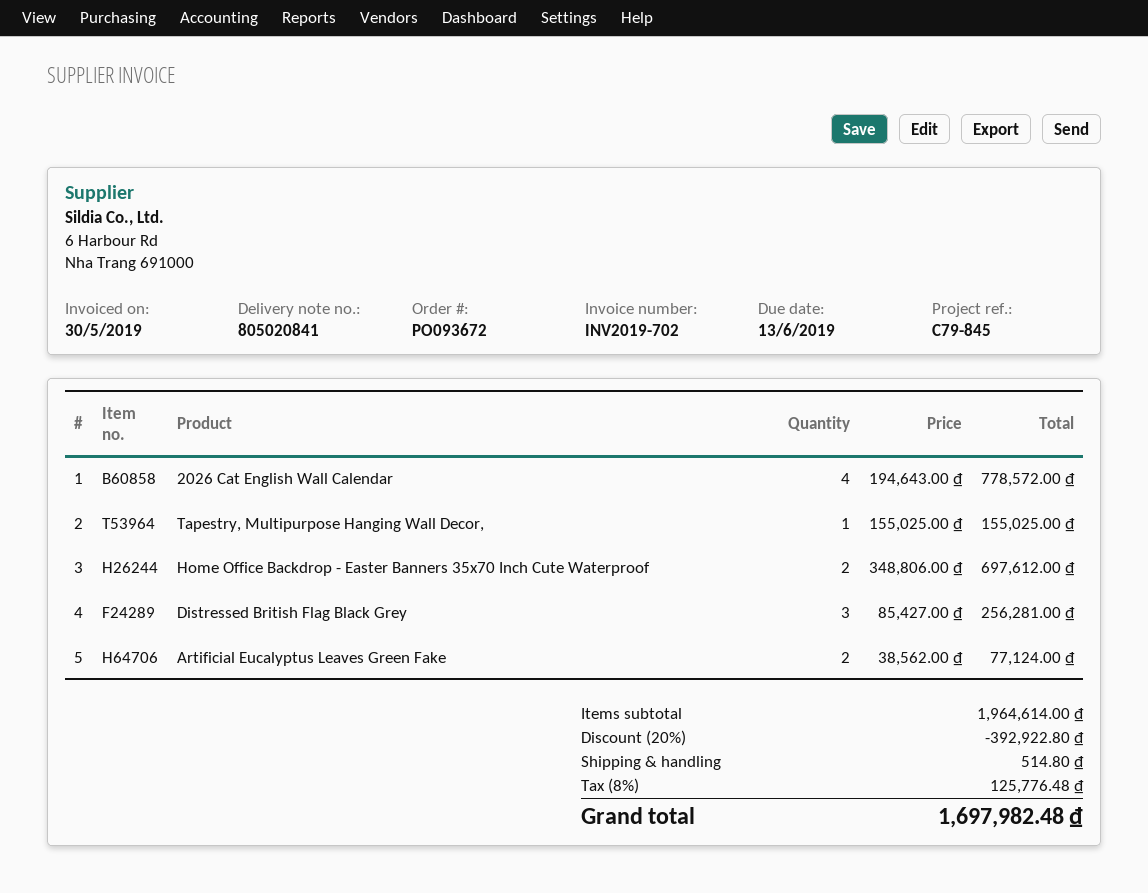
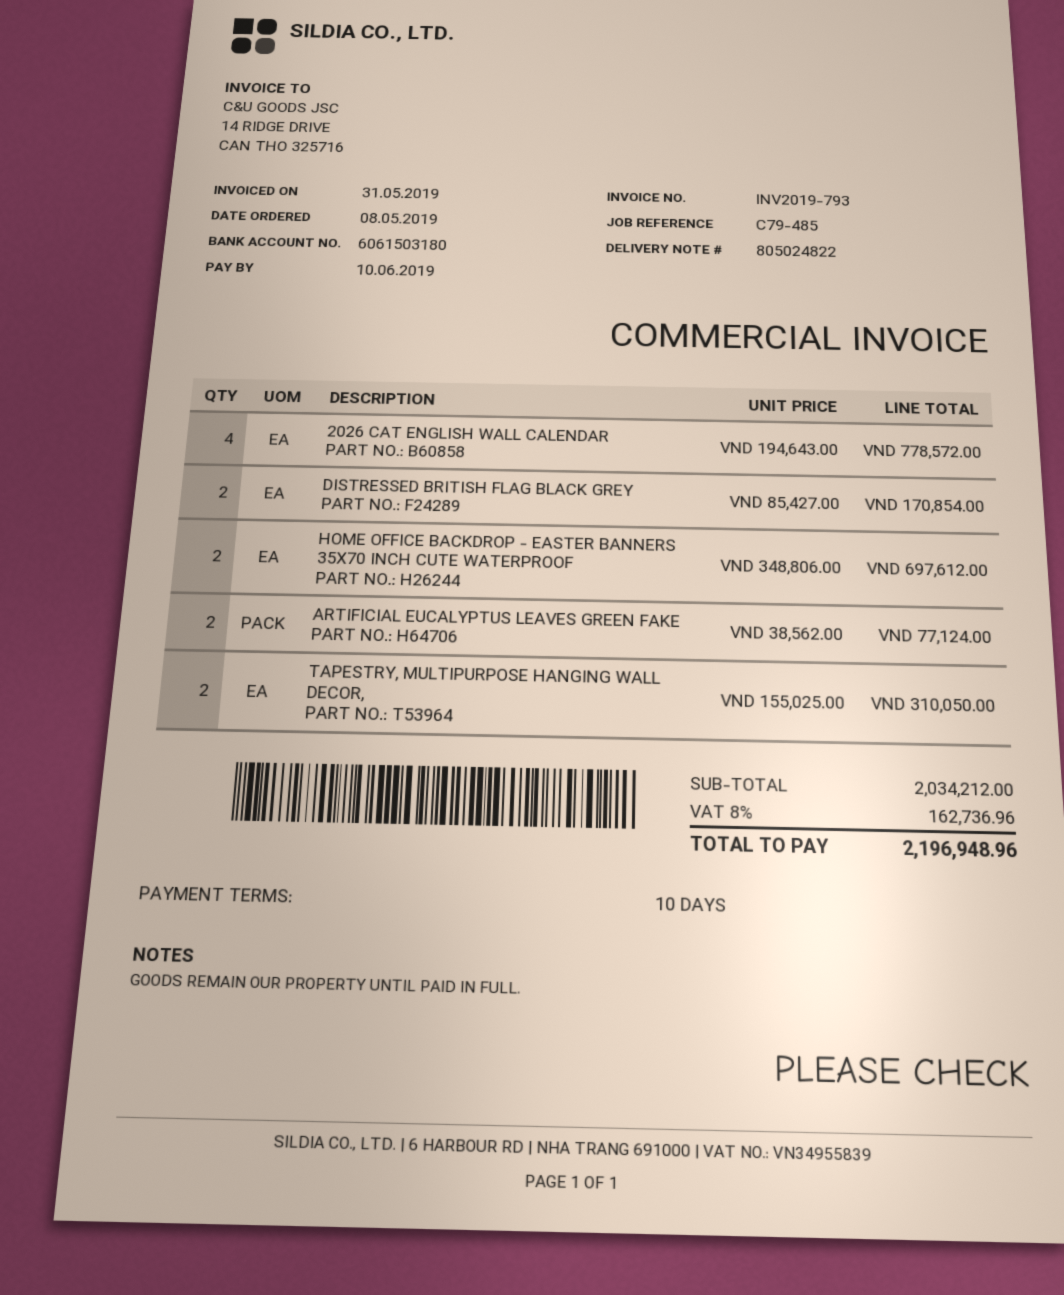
delivery note number: 805020841 -> 805024822
invoice number: INV2019-702 -> INV2019-793
invoice date: 2019-05-30 -> 2019-05-31
due date: 2019-06-13 -> 2019-06-10
reference: C79-845 -> C79-485
Tapestry, Multipurpose Hanging Wall Decor,: 1 x 155025.00 = 155025.00 -> 2 x 155025.00 = 310050.00
Distressed British Flag Black Grey: 3 x 85427.00 = 256281.00 -> 2 x 85427.00 = 170854.00
subtotal: 1964614.00 -> 2034212.00
discount: 20% = 392922.80 -> none
shipping: 514.80 -> none
tax: 8% = 125776.48 -> 8% = 162736.96
total: 1697982.48 -> 2196948.96

